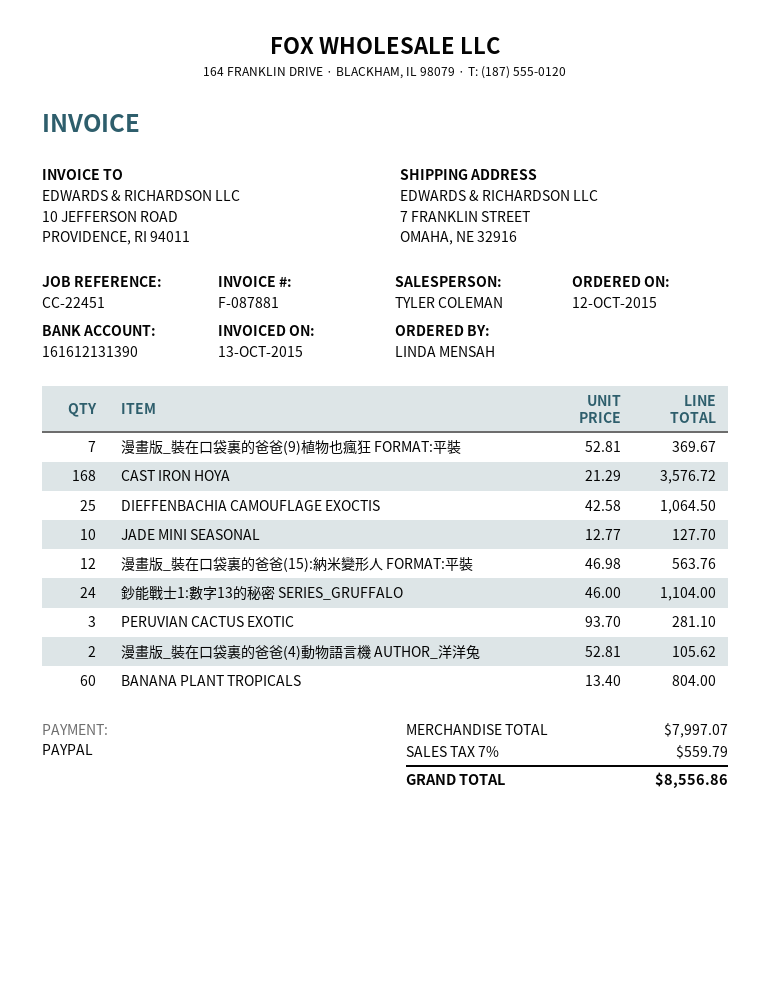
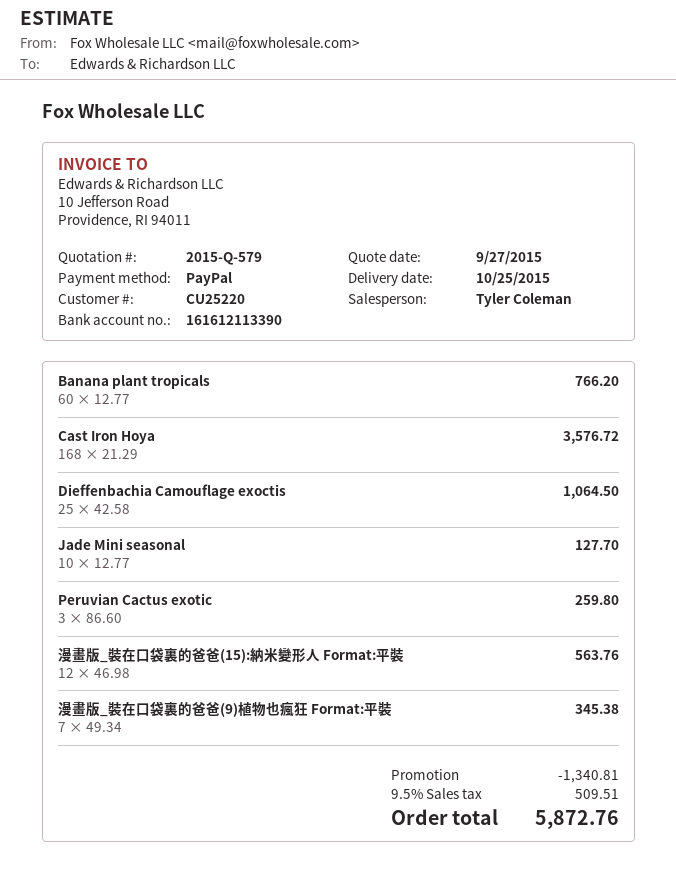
bank account: 161612131390 -> 161612113390
漫畫版_裝在口袋裏的爸爸(9)植物也瘋狂 FORMAT:平裝: 7 x 52.81 = 369.67 -> 7 x 49.34 = 345.38
鈔能戰士1:數字13的秘密 SERIES_GRUFFALO: 24 x 46.00 = 1104.00 -> none
PERUVIAN CACTUS EXOTIC: 3 x 93.70 = 281.10 -> 3 x 86.60 = 259.80
漫畫版_裝在口袋裏的爸爸(4)動物語言機 AUTHOR_洋洋兔: 2 x 52.81 = 105.62 -> none
BANANA PLANT TROPICALS: 60 x 13.40 = 804.00 -> 60 x 12.77 = 766.20
discount: none -> 1340.81
tax: 7% = 559.79 -> 9.5% = 509.51
total: 8556.86 -> 5872.76

